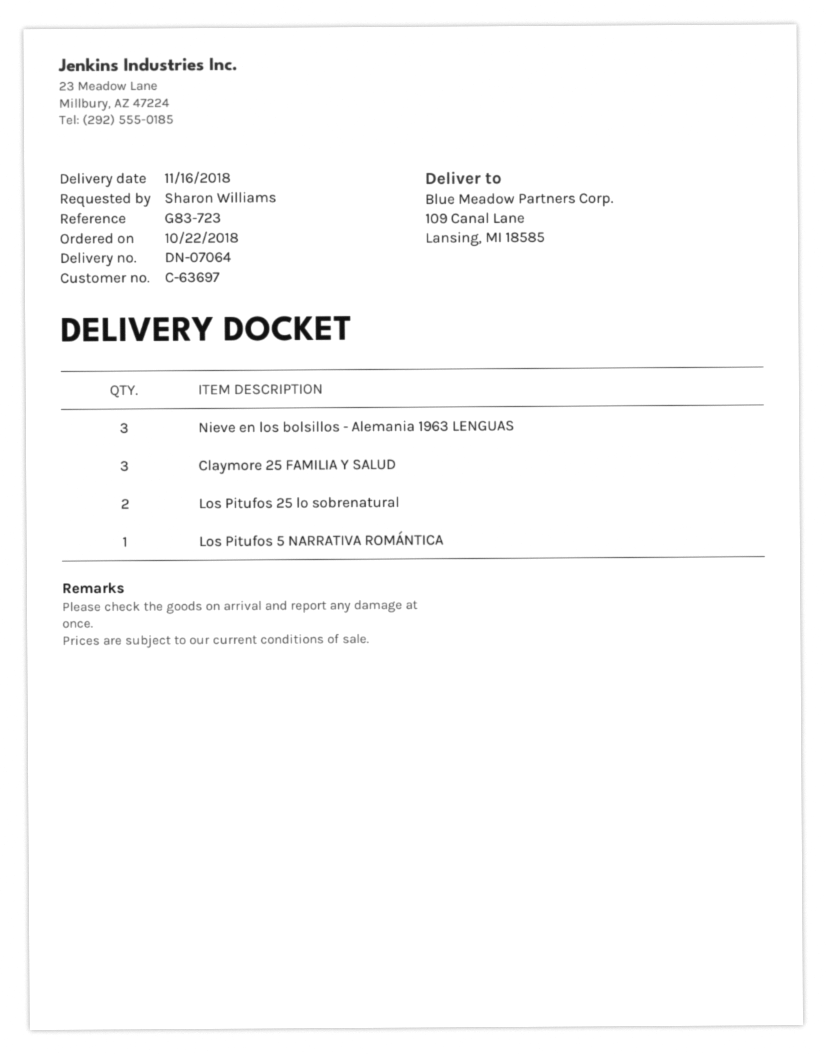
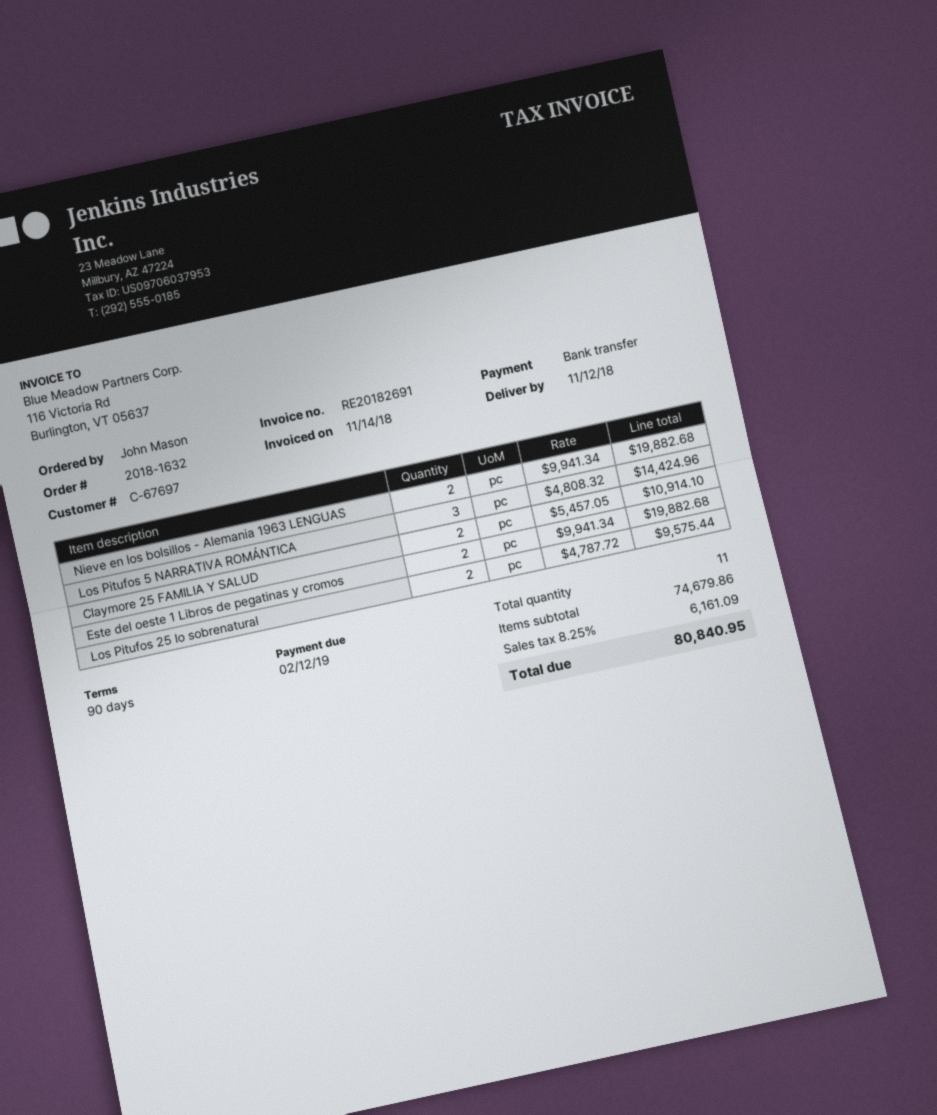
delivery date: 2018-11-16 -> 2018-11-12
customer number: C-63697 -> C-67697
ordered by: Sharon Williams -> John Mason
Nieve en los bolsillos - Alemania 1963 LENGUAS: 3 -> 2
Claymore 25 FAMILIA Y SALUD: 3 -> 2
Los Pitufos 5 NARRATIVA ROMÁNTICA: 1 -> 3
Este del oeste 1 Libros de pegatinas y cromos: none -> 2

